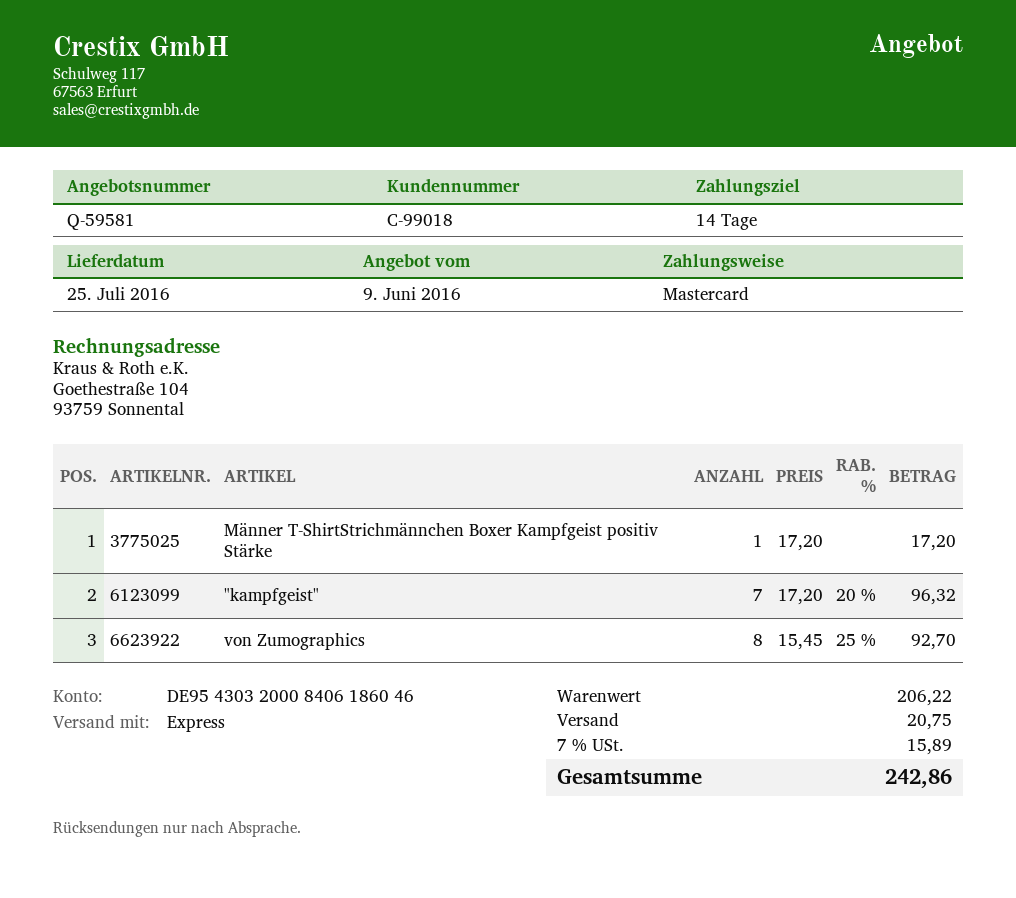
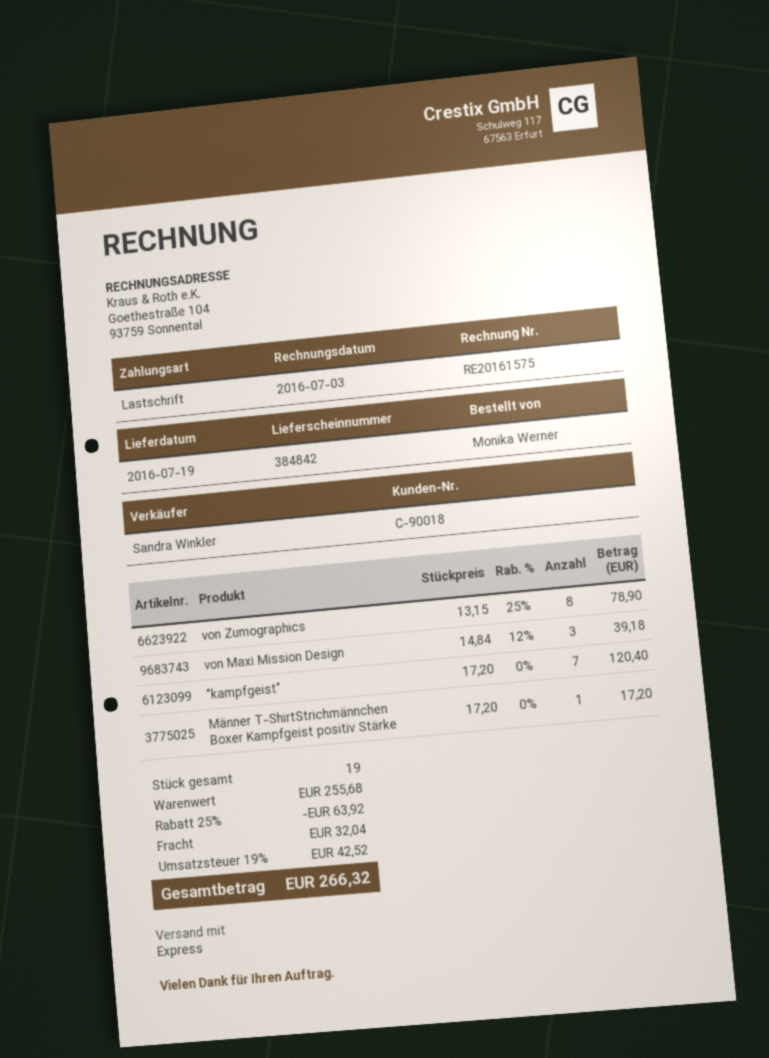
delivery date: 2016-07-25 -> 2016-07-19
customer number: C-99018 -> C-90018
payment method: Mastercard -> direct debit
"kampfgeist": 7 x 17.20 - 20% = 96.32 -> 7 x 17.20 = 120.40
von Zumographics: 8 x 15.45 - 25% = 92.70 -> 8 x 13.15 - 25% = 78.90
von Maxi Mission Design: none -> 3 x 14.84 - 12% = 39.18
subtotal: 206.22 -> 255.68
discount: none -> 25% = 63.92
shipping: 20.75 -> 32.04
tax: 7% = 15.89 -> 19% = 42.52
total: 242.86 -> 266.32

